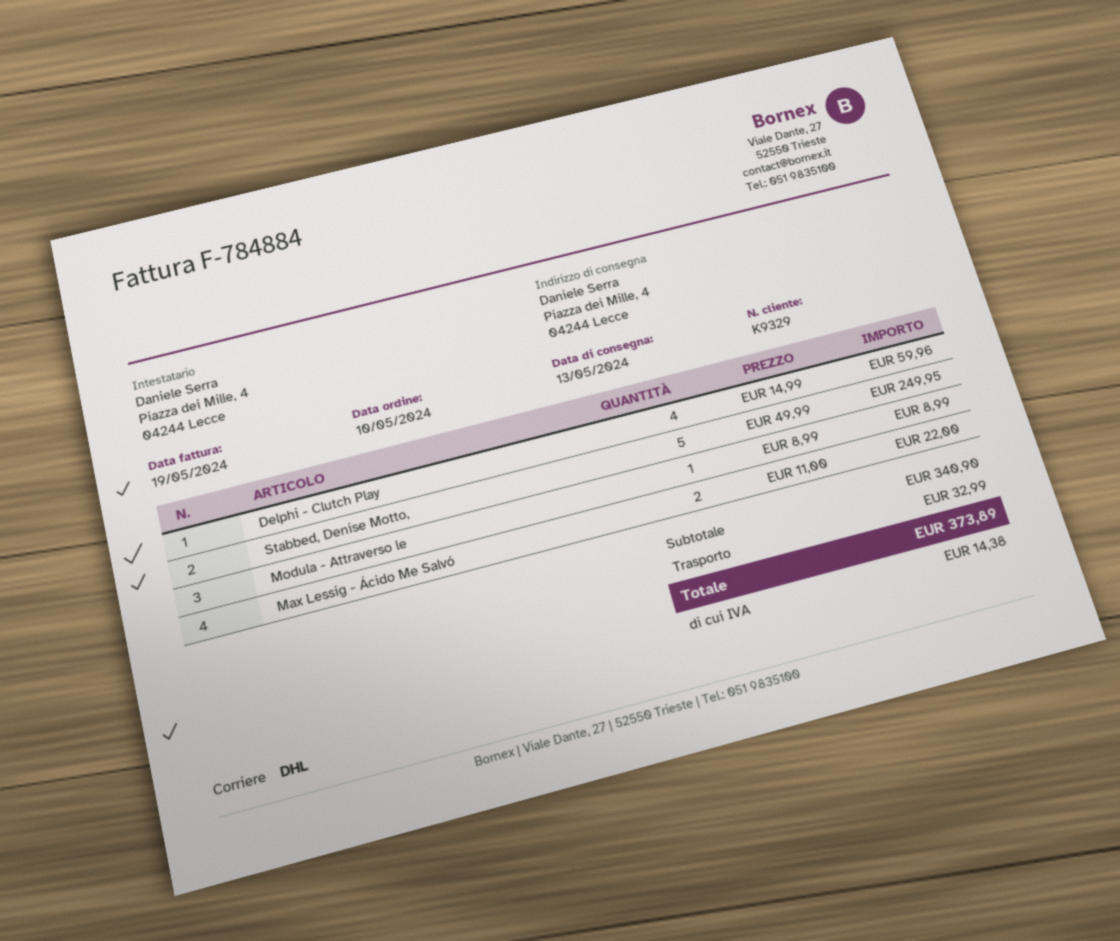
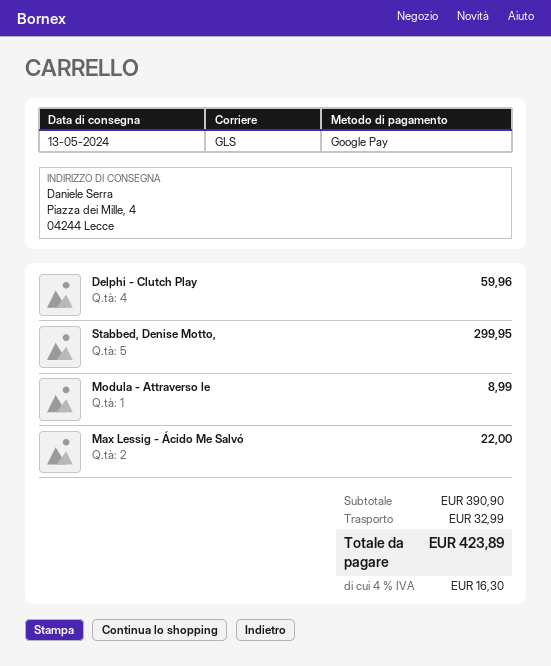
shipping method: DHL -> GLS
Stabbed, Denise Motto,: 5 for 249.95 -> 5 for 299.95
subtotal: 340.90 -> 390.90
tax: 14.38 -> 16.30
total: 373.89 -> 423.89

